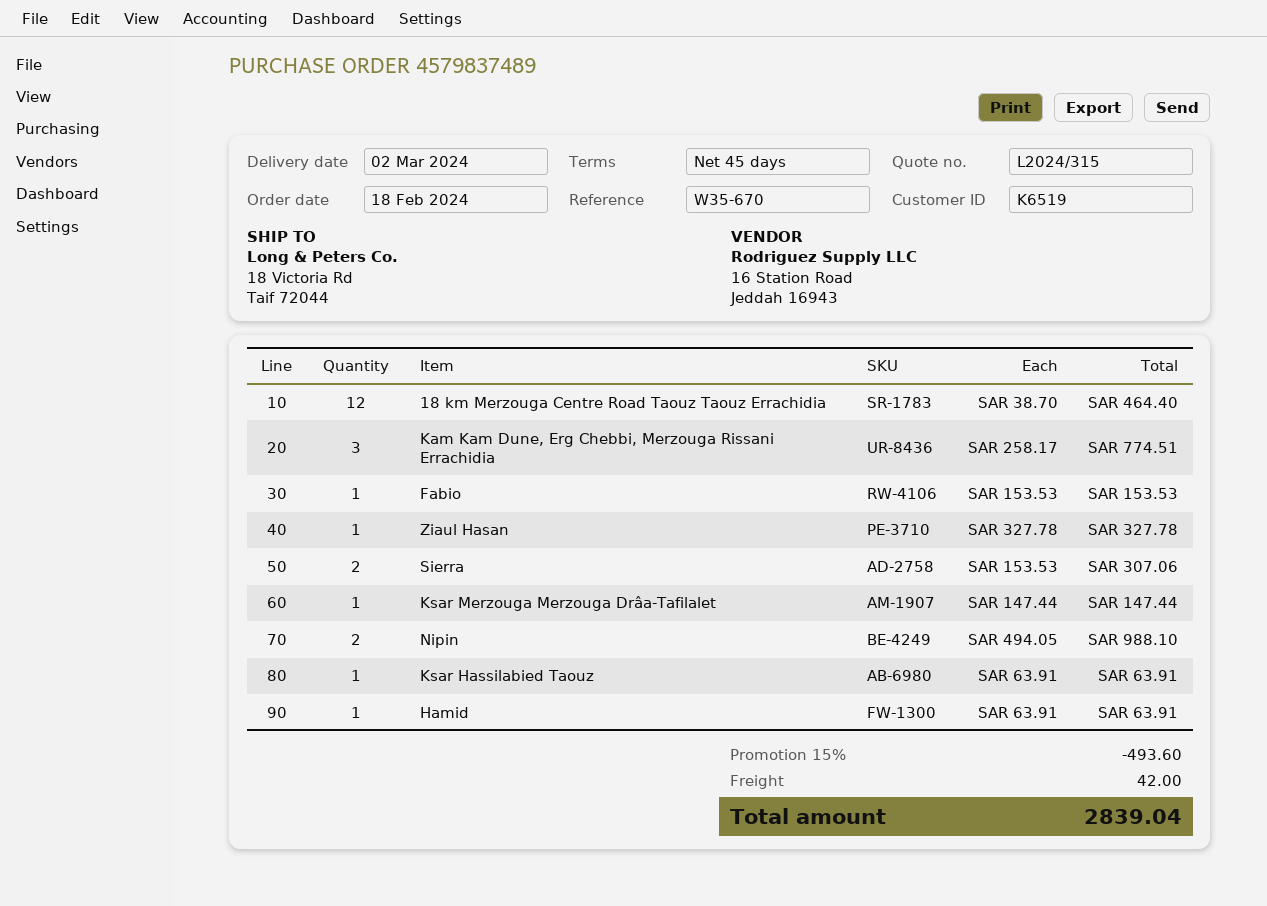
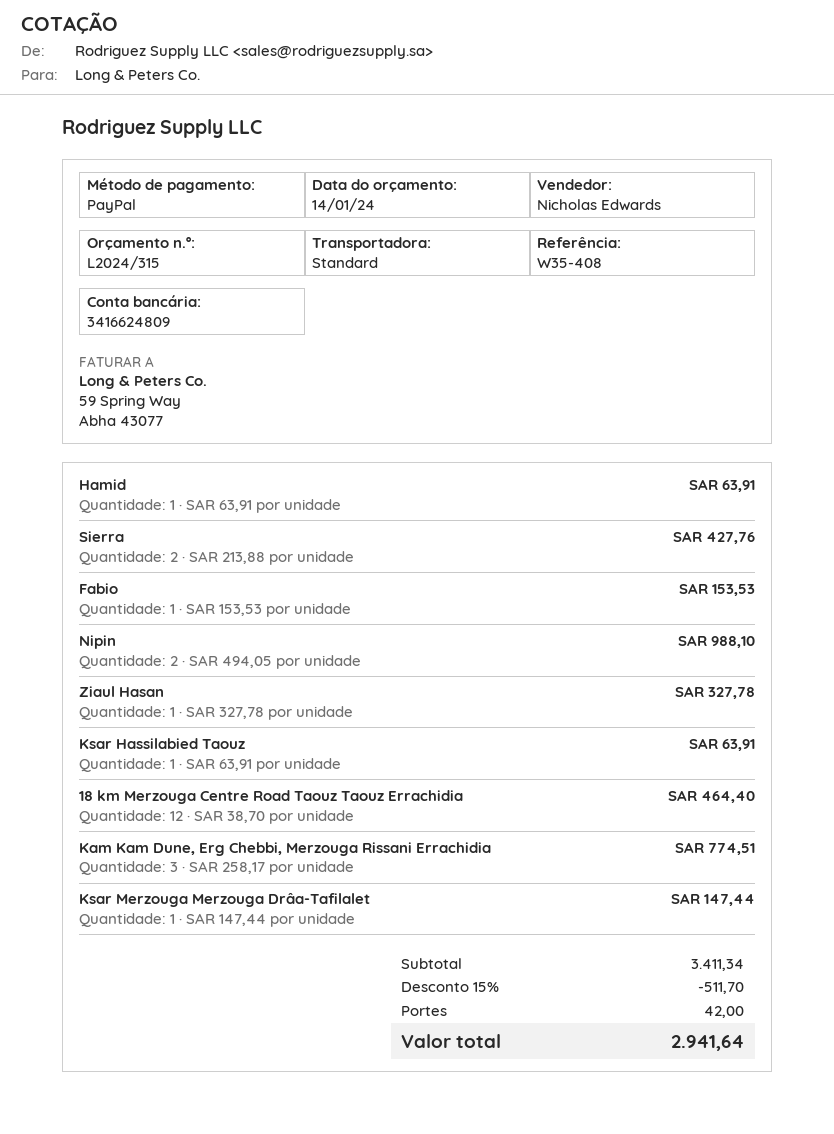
reference: W35-670 -> W35-408
Sierra: 2 x 153.53 = 307.06 -> 2 x 213.88 = 427.76
discount: 15% = 493.60 -> 15% = 511.70
total: 2839.04 -> 2941.64

